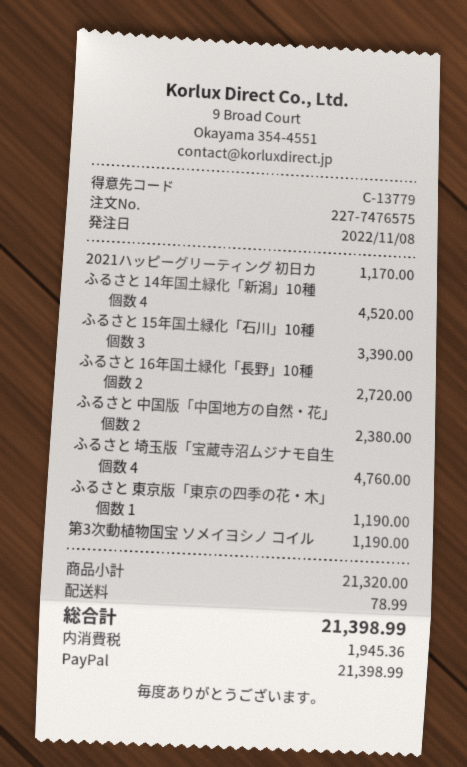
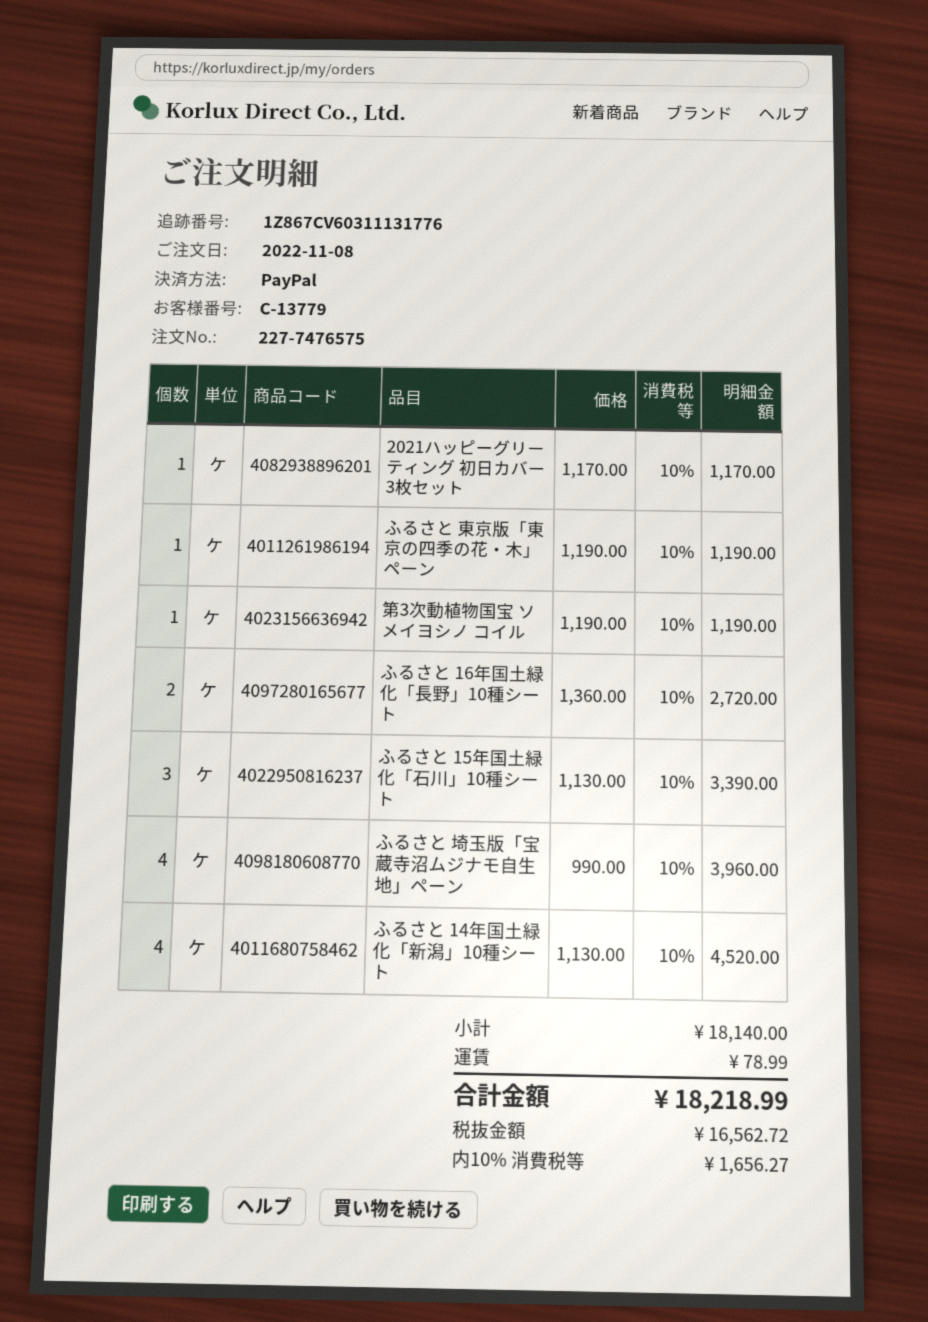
ふるさと 中国版「中国地方の自然・花」: 2 for 2380.00 -> none
ふるさと 埼玉版「宝蔵寺沼ムジナモ自生: 4 for 4760.00 -> 4 for 3960.00
subtotal: 21320.00 -> 18140.00
tax: 1945.36 -> 1656.27
total: 21398.99 -> 18218.99

